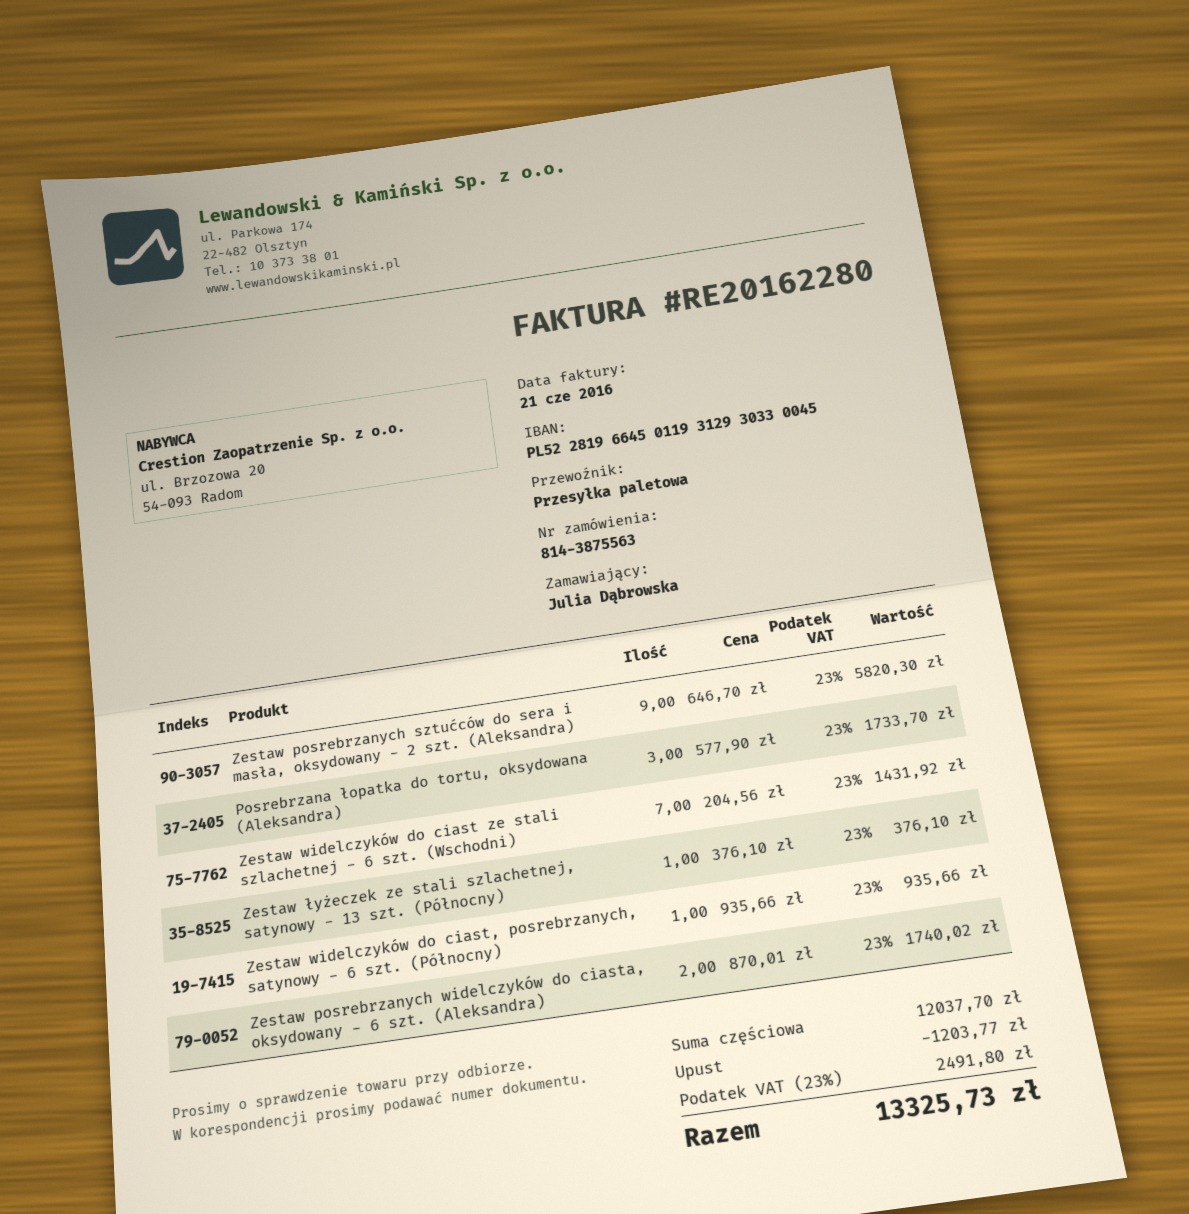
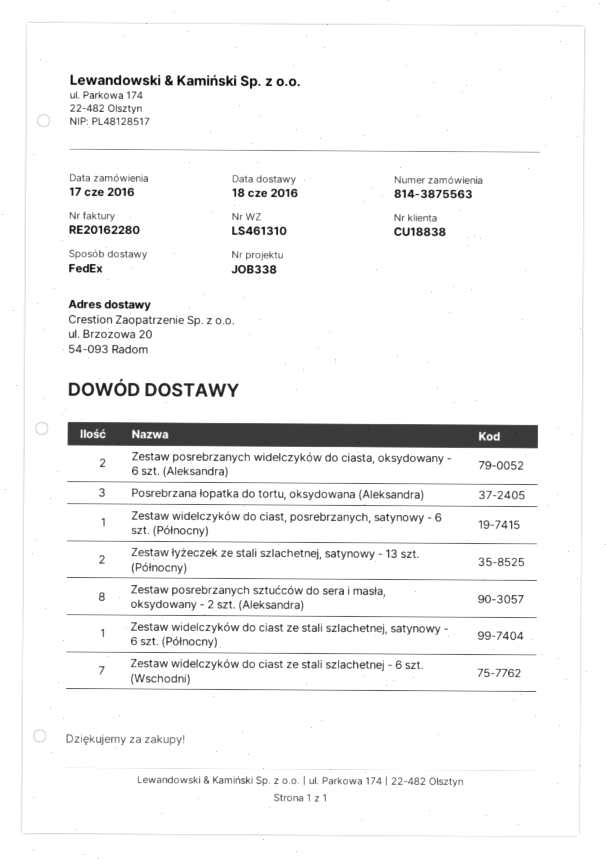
shipping method: pallet freight -> FedEx
Zestaw posrebrzanych sztućców do sera i masła, oksydowany - 2 szt. (Aleksandra): 9 -> 8
Zestaw łyżeczek ze stali szlachetnej, satynowy - 13 szt. (Północny): 1 -> 2
Zestaw widelczyków do ciast ze stali szlachetnej, satynowy - 6 szt. (Północny): none -> 1

